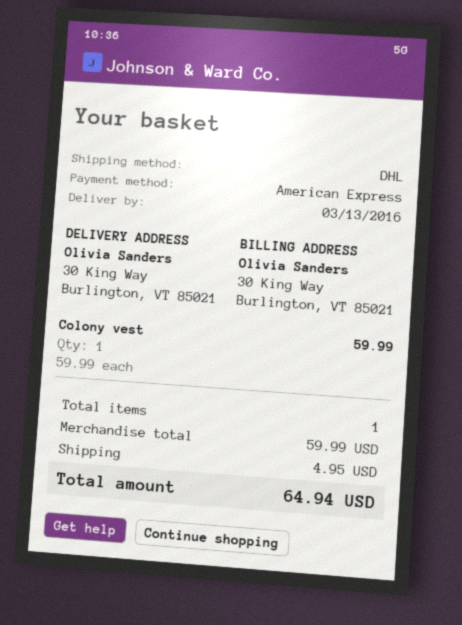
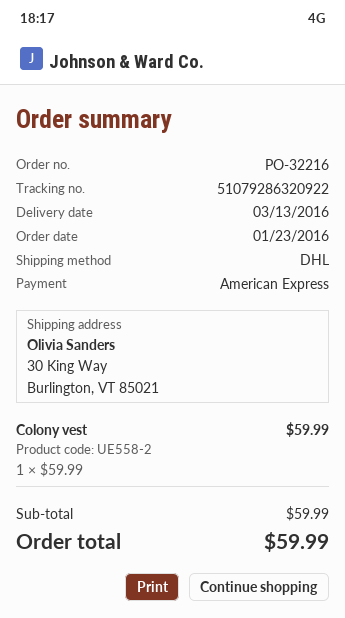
shipping: 4.95 -> none
total: 64.94 -> 59.99

